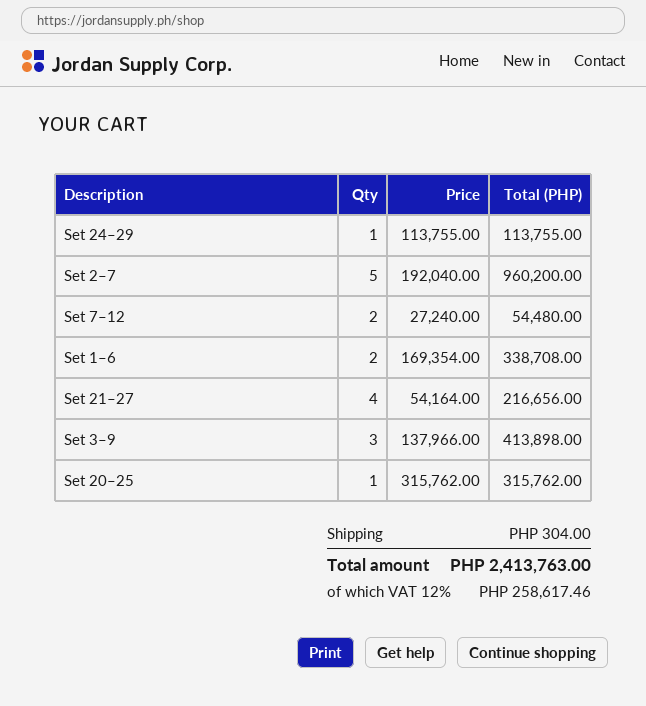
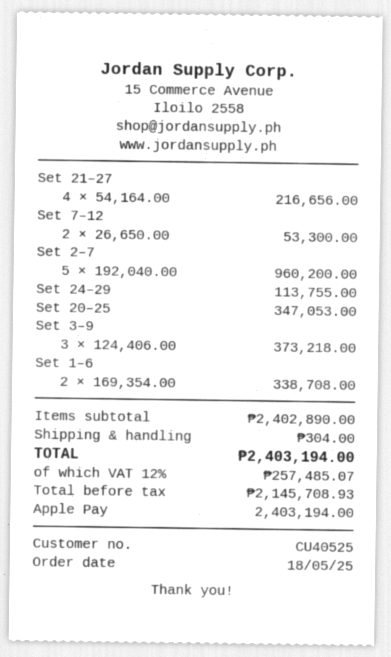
Set 7–12: 2 x 27240.00 = 54480.00 -> 2 x 26650.00 = 53300.00
Set 3–9: 3 x 137966.00 = 413898.00 -> 3 x 124406.00 = 373218.00
Set 20–25: 1 x 315762.00 = 315762.00 -> 1 x 347053.00 = 347053.00
tax: 12% = 258617.46 -> 12% = 257485.07
total: 2413763.00 -> 2403194.00

